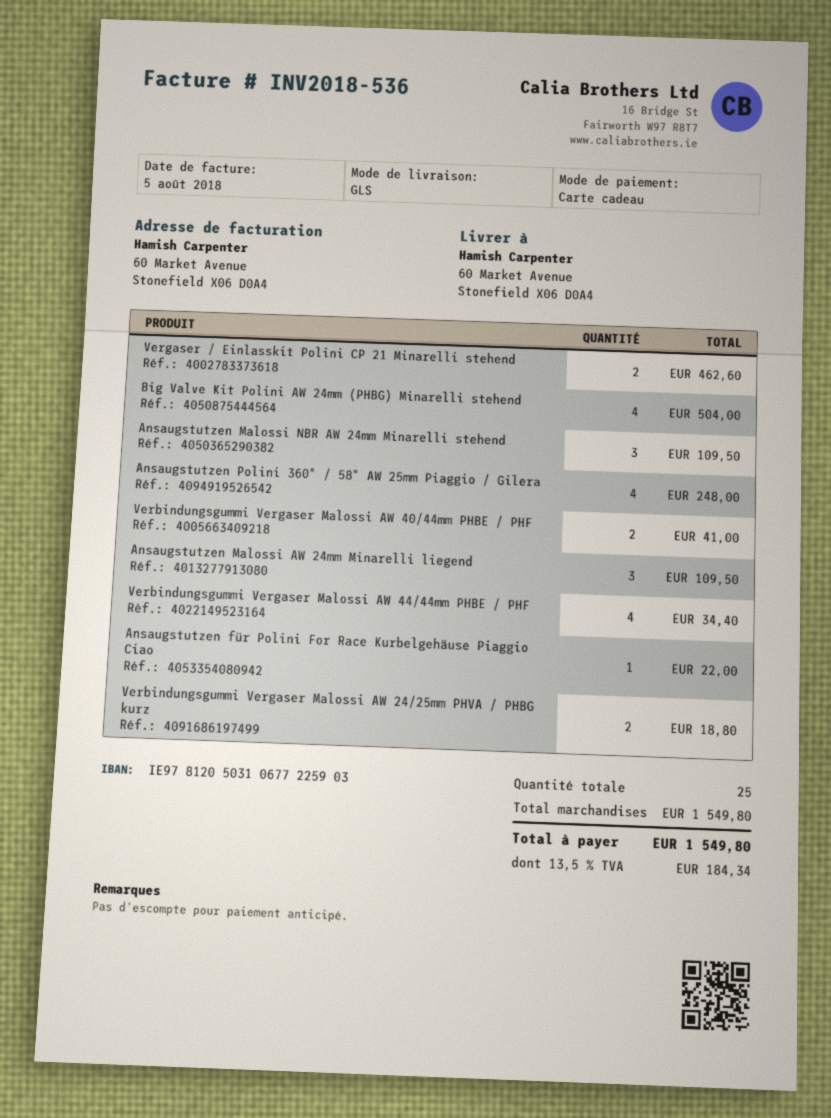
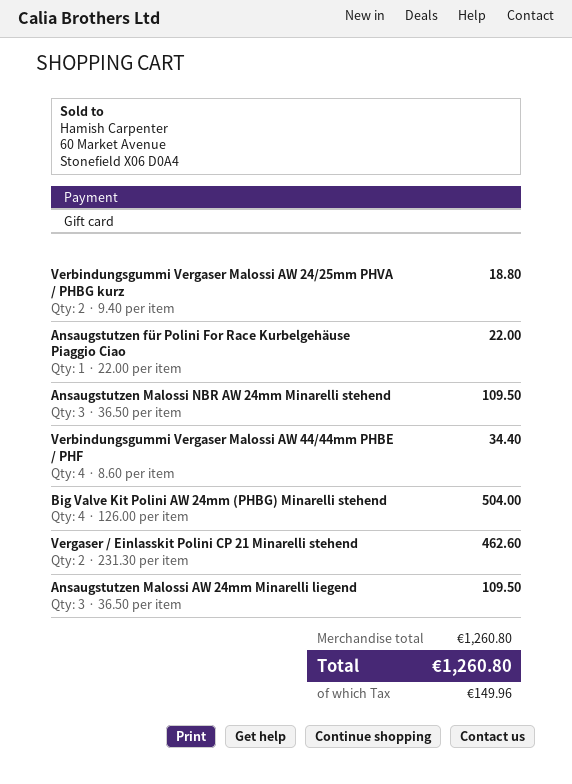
Ansaugstutzen Polini 360° / 58° AW 25mm Piaggio / Gilera: 4 for 248.00 -> none
Verbindungsgummi Vergaser Malossi AW 40/44mm PHBE / PHF: 2 for 41.00 -> none
subtotal: 1549.80 -> 1260.80
tax: 184.34 -> 149.96
total: 1549.80 -> 1260.80

